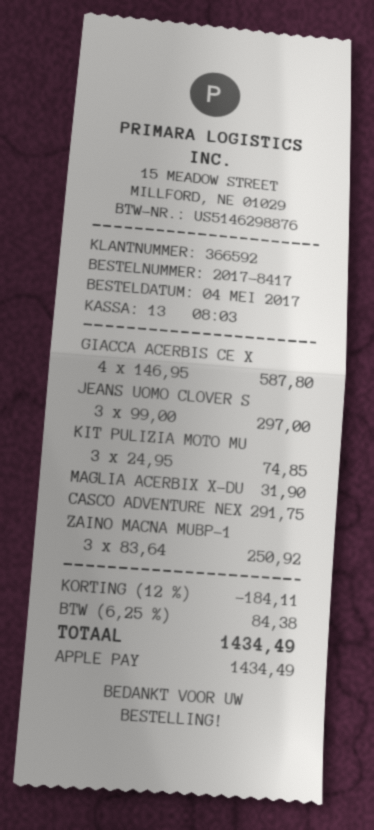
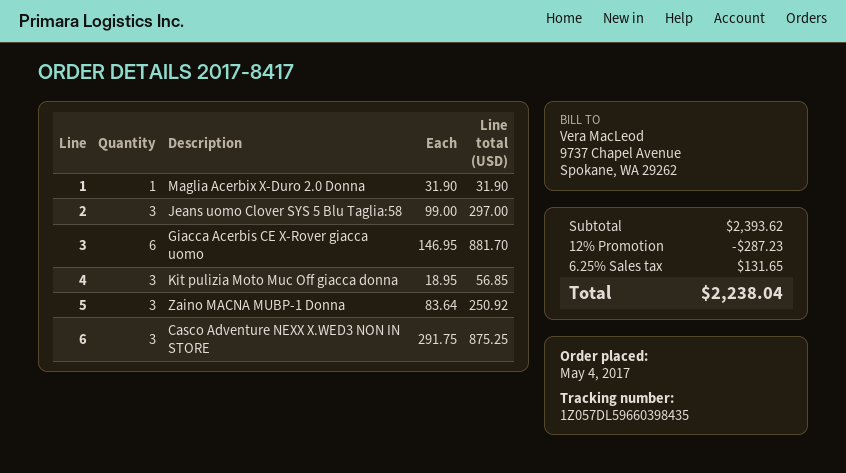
GIACCA ACERBIS CE X: 4 x 146.95 = 587.80 -> 6 x 146.95 = 881.70
KIT PULIZIA MOTO MU: 3 x 24.95 = 74.85 -> 3 x 18.95 = 56.85
CASCO ADVENTURE NEX: 1 x 291.75 = 291.75 -> 3 x 291.75 = 875.25
discount: 12% = 184.11 -> 12% = 287.23
tax: 6.25% = 84.38 -> 6.25% = 131.65
total: 1434.49 -> 2238.04

